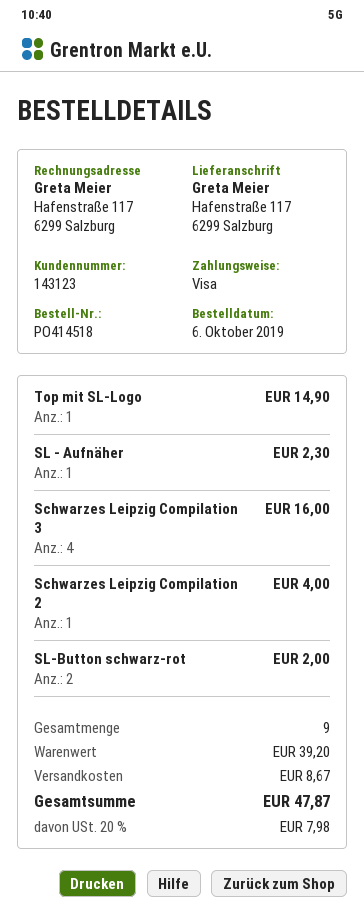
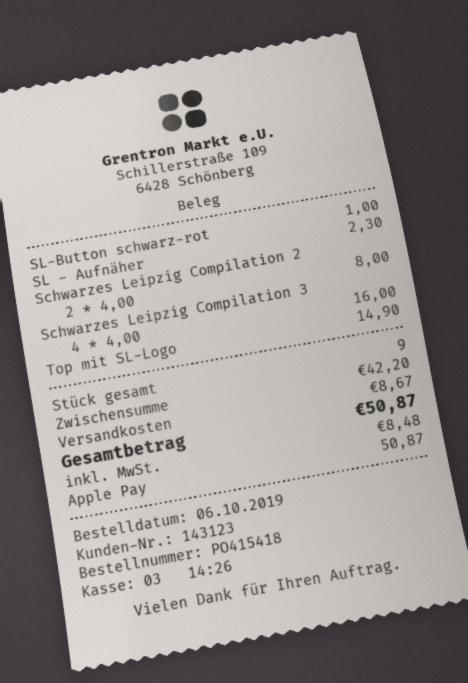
order number: PO414518 -> PO415418
payment method: Visa -> Apple Pay
Schwarzes Leipzig Compilation 2: 1 for 4.00 -> 2 for 8.00
SL-Button schwarz-rot: 2 for 2.00 -> 1 for 1.00
subtotal: 39.20 -> 42.20
tax: 7.98 -> 8.48
total: 47.87 -> 50.87

